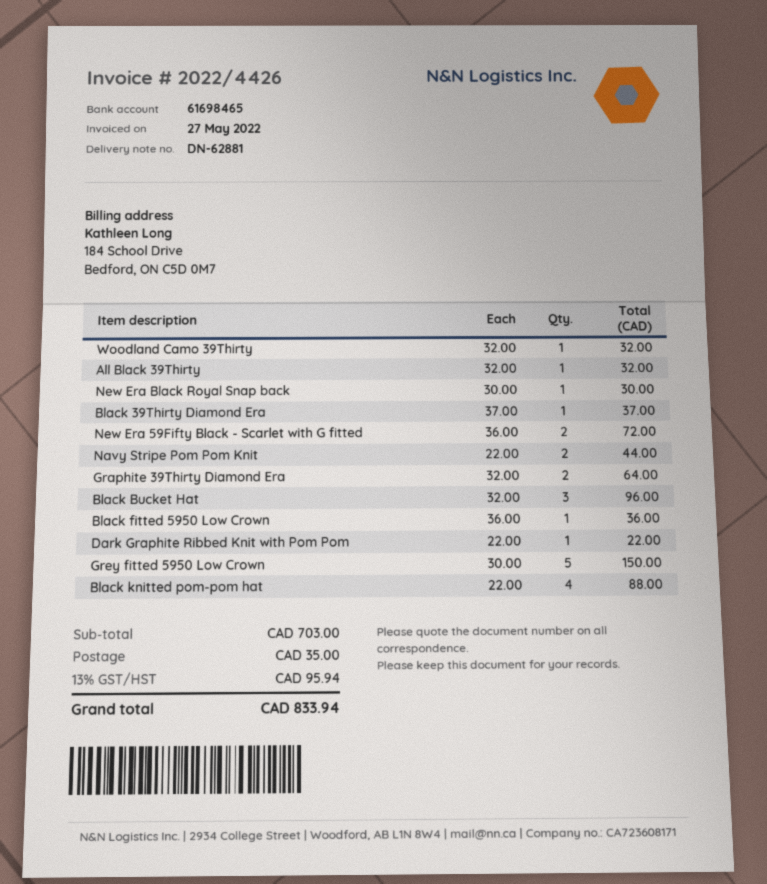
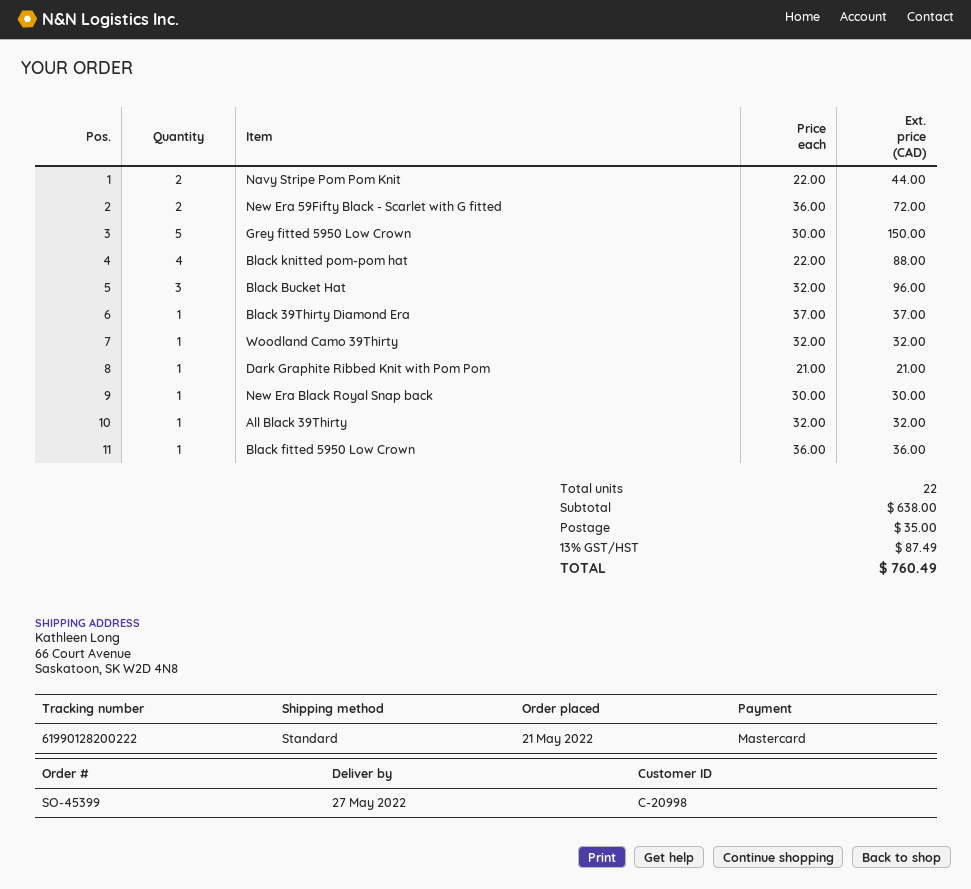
Graphite 39Thirty Diamond Era: 2 x 32.00 = 64.00 -> none
Dark Graphite Ribbed Knit with Pom Pom: 1 x 22.00 = 22.00 -> 1 x 21.00 = 21.00
subtotal: 703.00 -> 638.00
tax: 13% = 95.94 -> 13% = 87.49
total: 833.94 -> 760.49

